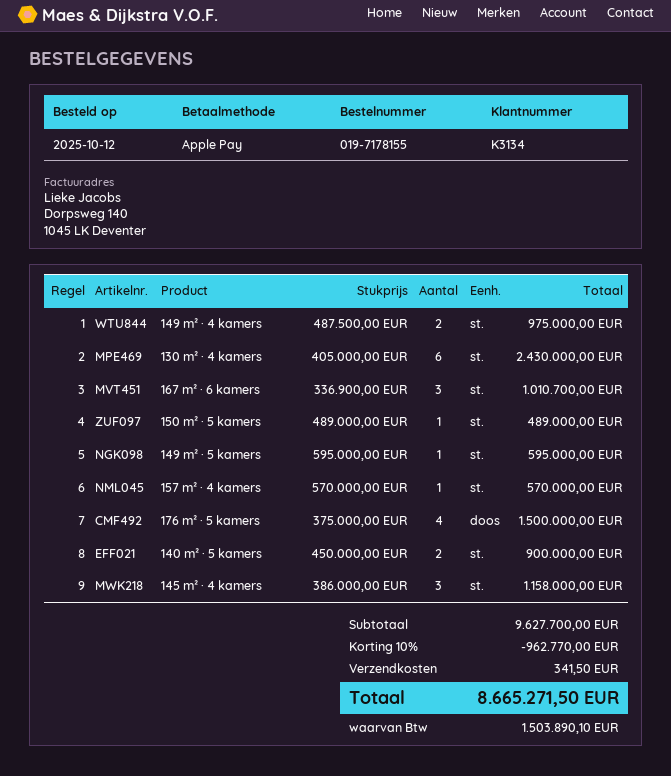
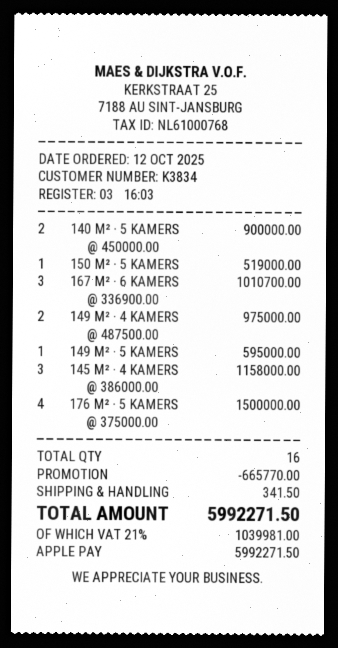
customer number: K3134 -> K3834
130 m² · 4 kamers: 6 x 405000.00 = 2430000.00 -> none
150 m² · 5 kamers: 1 x 489000.00 = 489000.00 -> 1 x 519000.00 = 519000.00
157 m² · 4 kamers: 1 x 570000.00 = 570000.00 -> none
discount: 962770.00 -> 665770.00
tax: 1503890.10 -> 1039981.00
total: 8665271.50 -> 5992271.50

